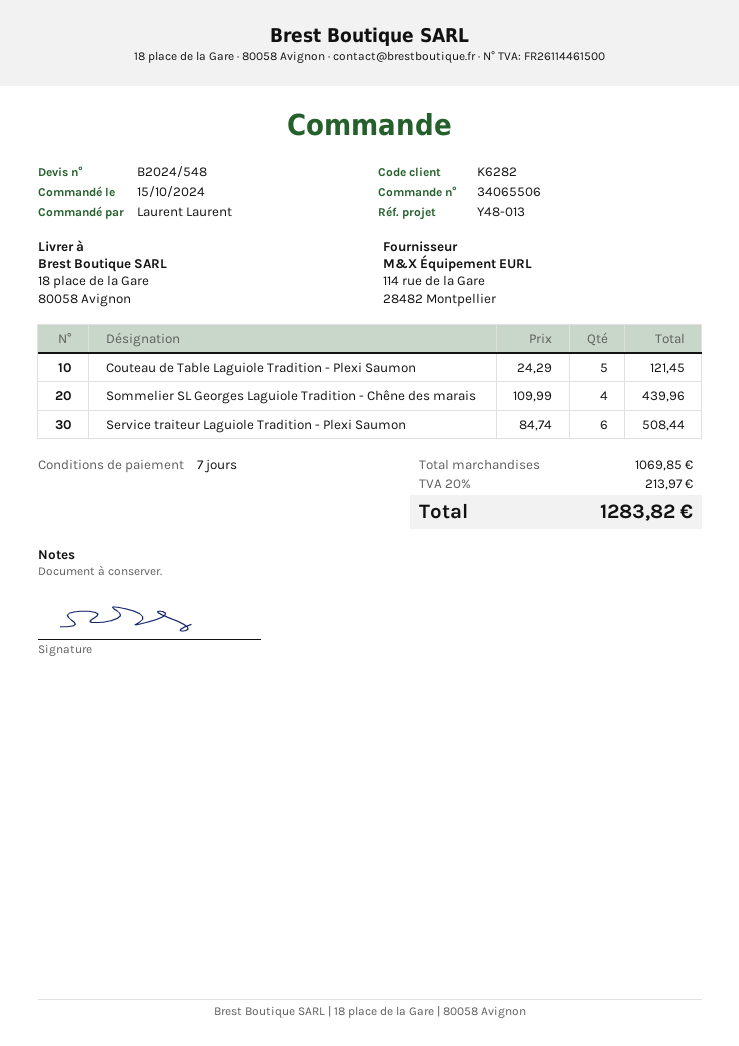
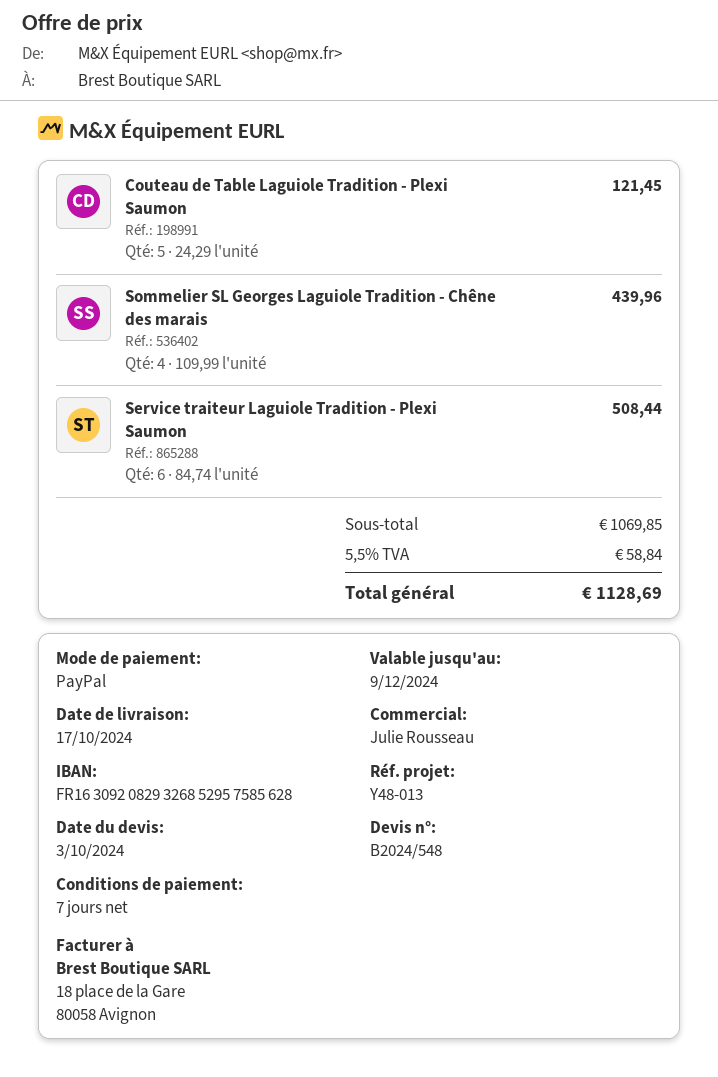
tax: 20% = 213.97 -> 5.5% = 58.84
total: 1283.82 -> 1128.69

